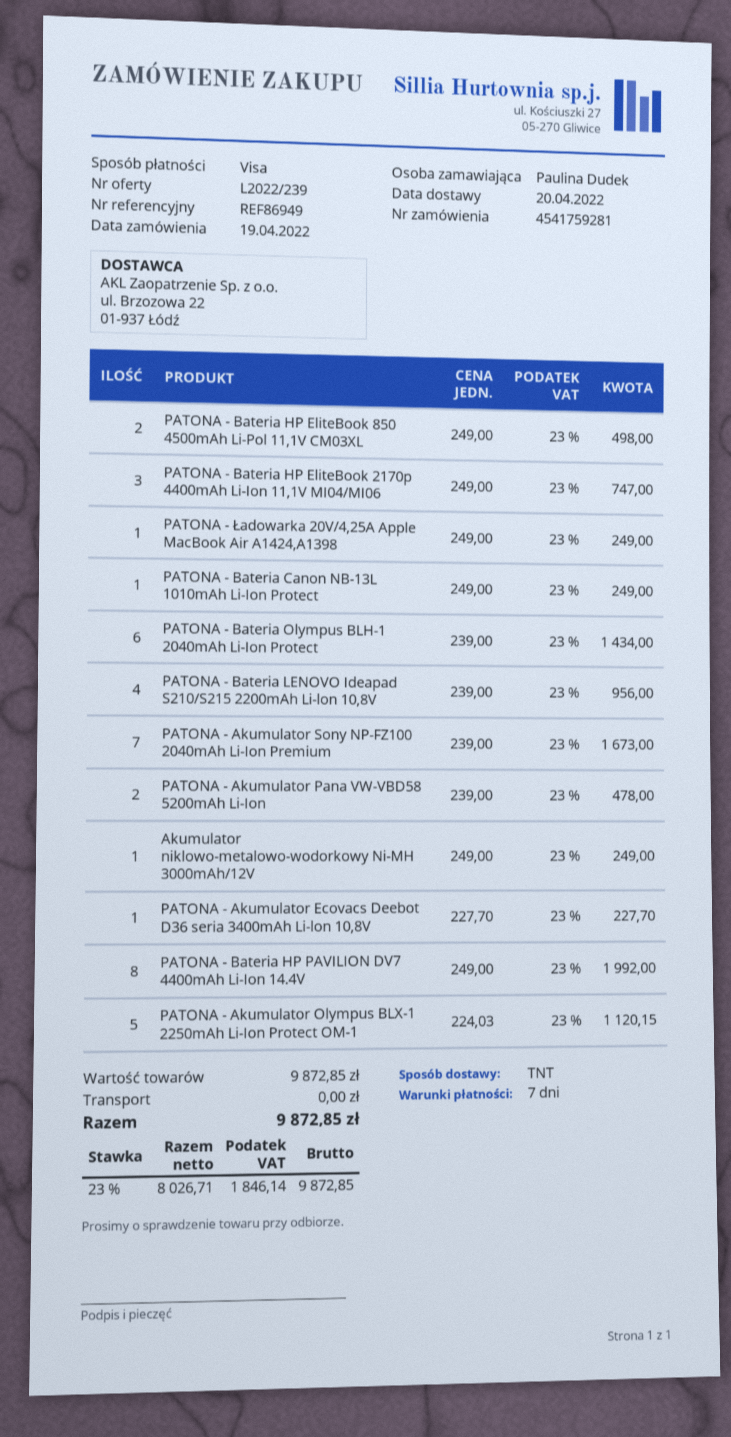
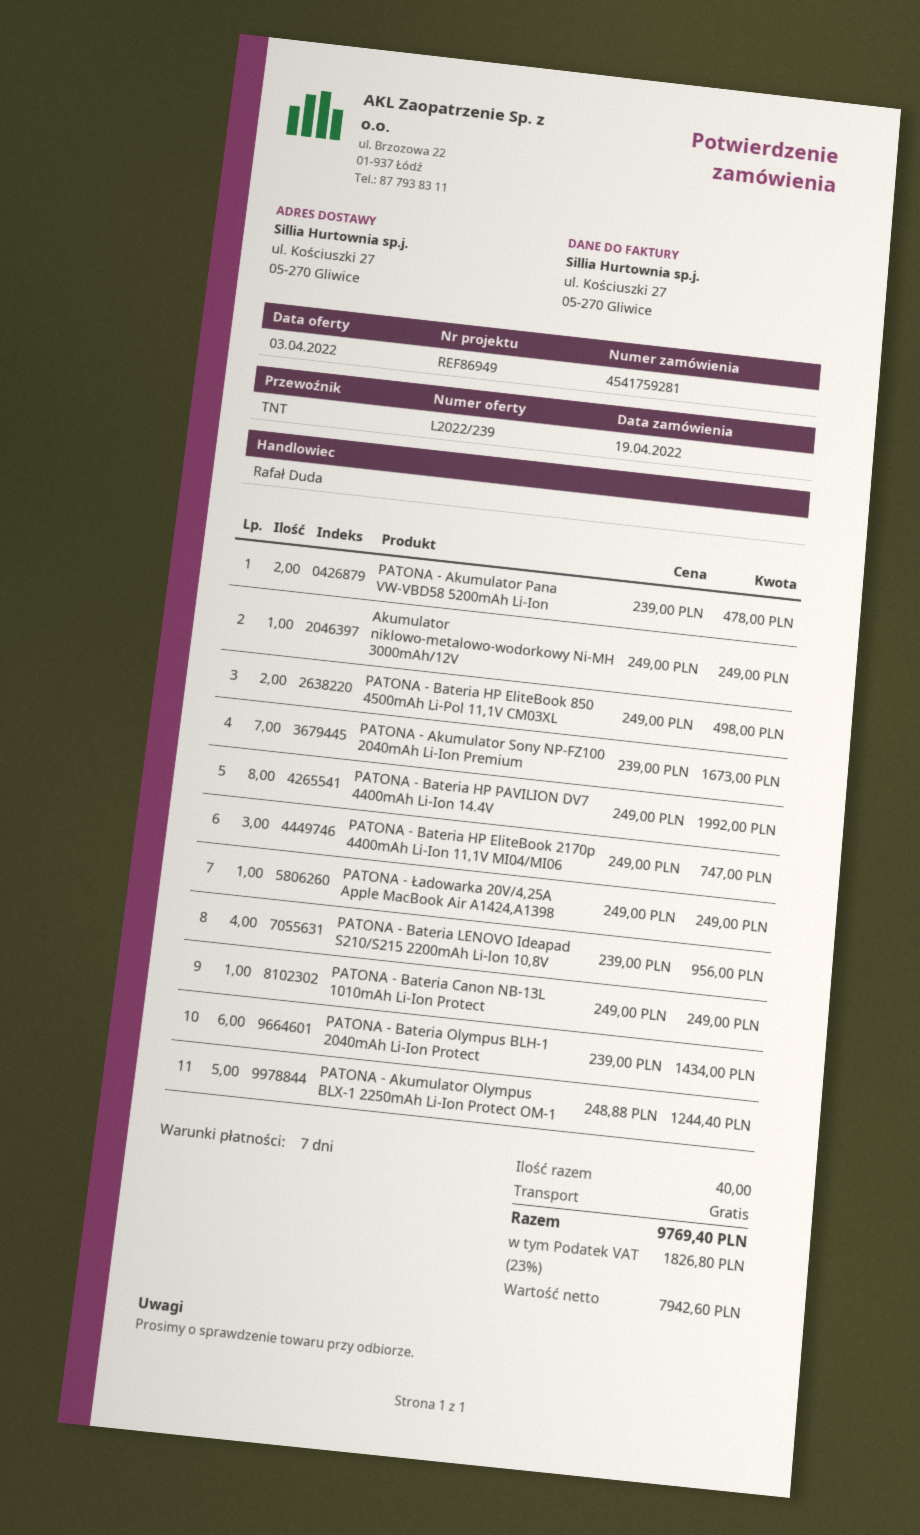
PATONA - Akumulator Ecovacs Deebot D36 seria 3400mAh Li-lon 10,8V: 1 x 227.70 = 227.70 -> none
PATONA - Akumulator Olympus BLX-1 2250mAh Li-Ion Protect OM-1: 5 x 224.03 = 1120.15 -> 5 x 248.88 = 1244.40
net: 8026.71 -> 7942.60
tax: 23% = 1846.14 -> 23% = 1826.80
total: 9872.85 -> 9769.40

